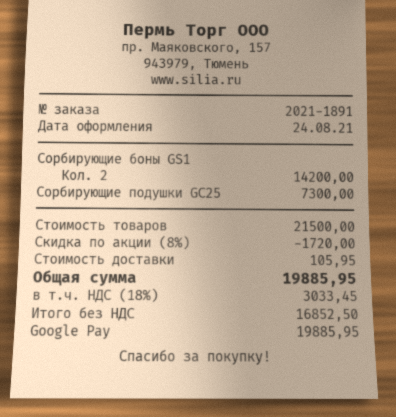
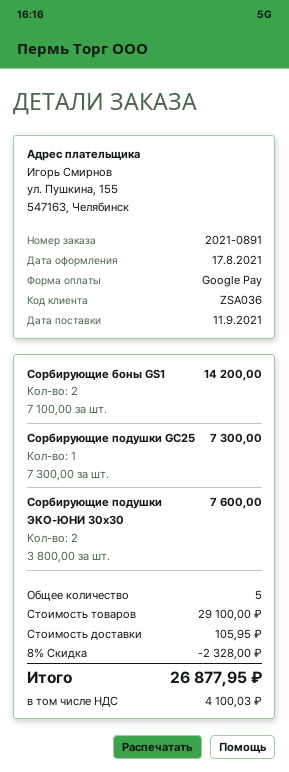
order number: 2021-1891 -> 2021-0891
order date: 2021-08-24 -> 2021-08-17
Сорбирующие подушки ЭКО-ЮНИ 30x30: none -> 2 for 7600.00
subtotal: 21500.00 -> 29100.00
discount: 8% = 1720.00 -> 8% = 2328.00
tax: 3033.45 -> 4100.03
total: 19885.95 -> 26877.95

